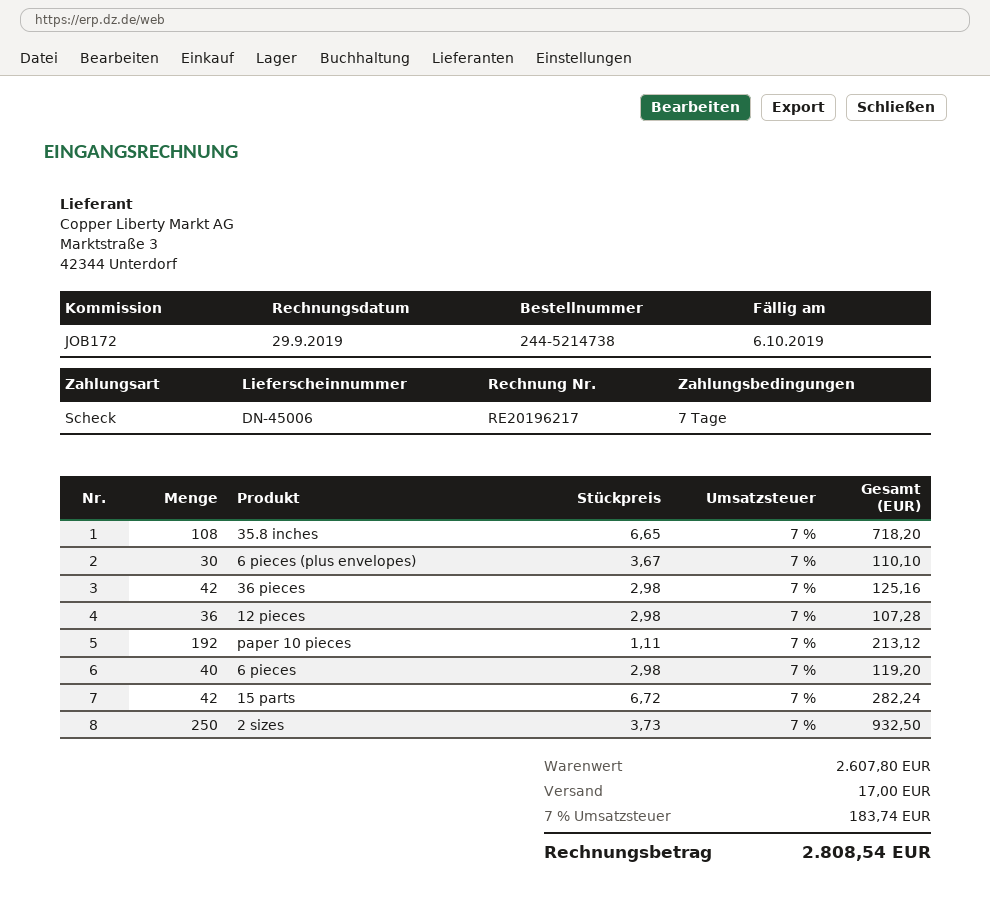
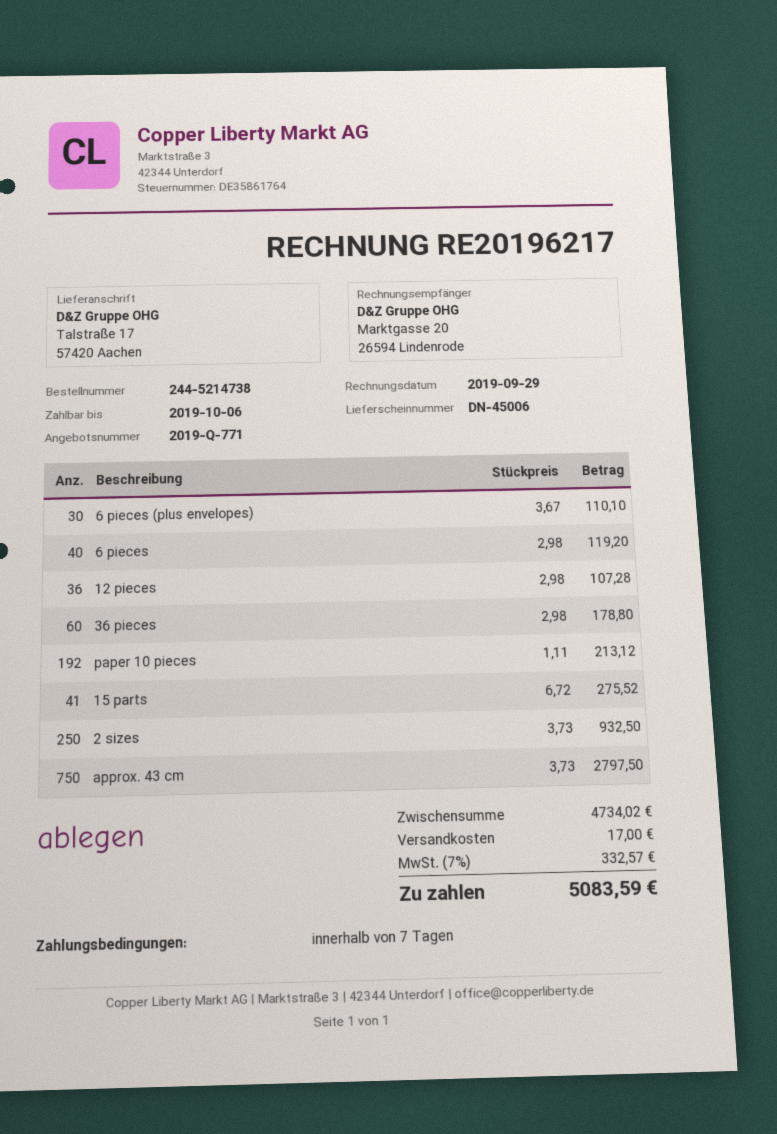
35.8 inches: 108 x 6.65 = 718.20 -> none
36 pieces: 42 x 2.98 = 125.16 -> 60 x 2.98 = 178.80
15 parts: 42 x 6.72 = 282.24 -> 41 x 6.72 = 275.52
approx. 43 cm: none -> 750 x 3.73 = 2797.50
subtotal: 2607.80 -> 4734.02
tax: 7% = 183.74 -> 7% = 332.57
total: 2808.54 -> 5083.59

